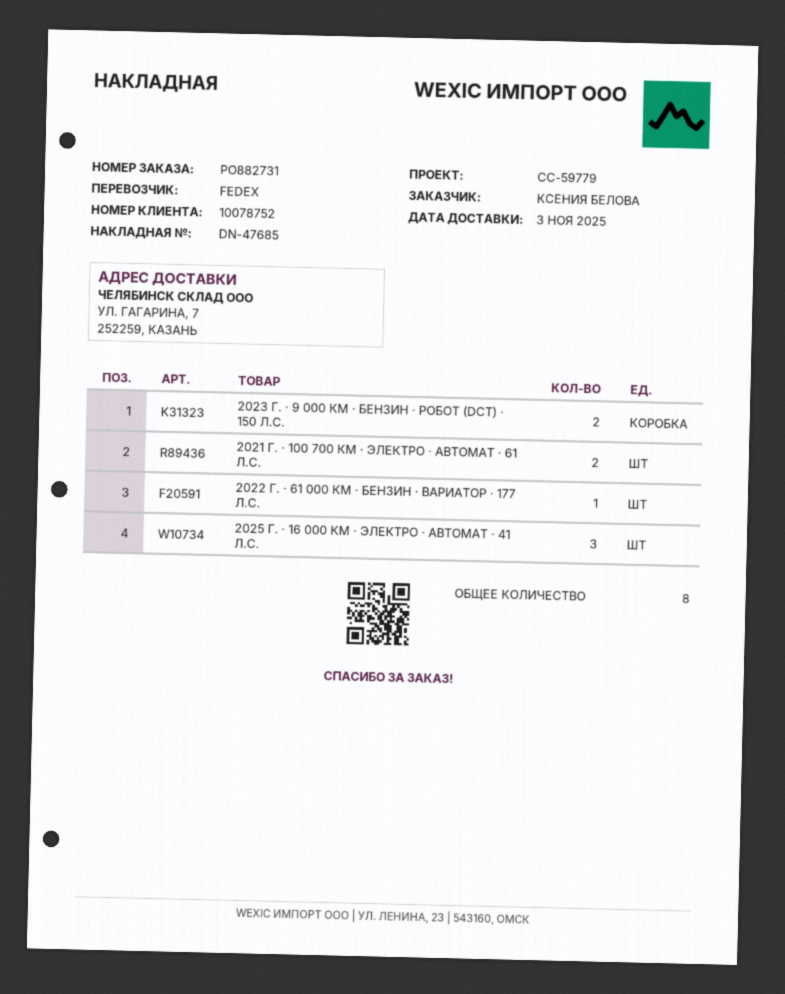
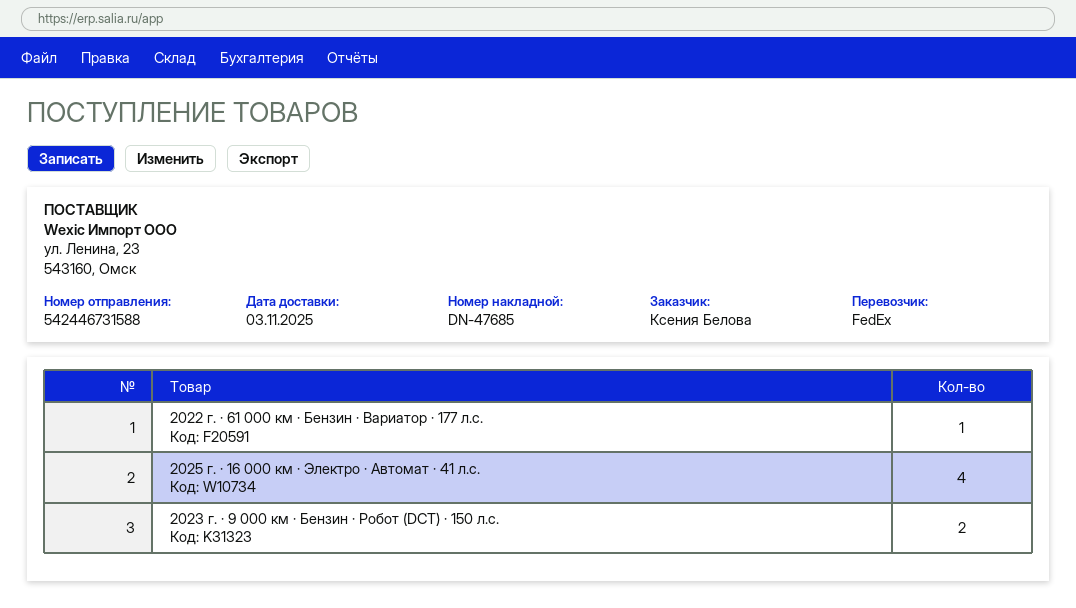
2021 Г. · 100 700 КМ · ЭЛЕКТРО · АВТОМАТ · 61 Л.С.: 2 -> none
2025 Г. · 16 000 КМ · ЭЛЕКТРО · АВТОМАТ · 41 Л.С.: 3 -> 4

